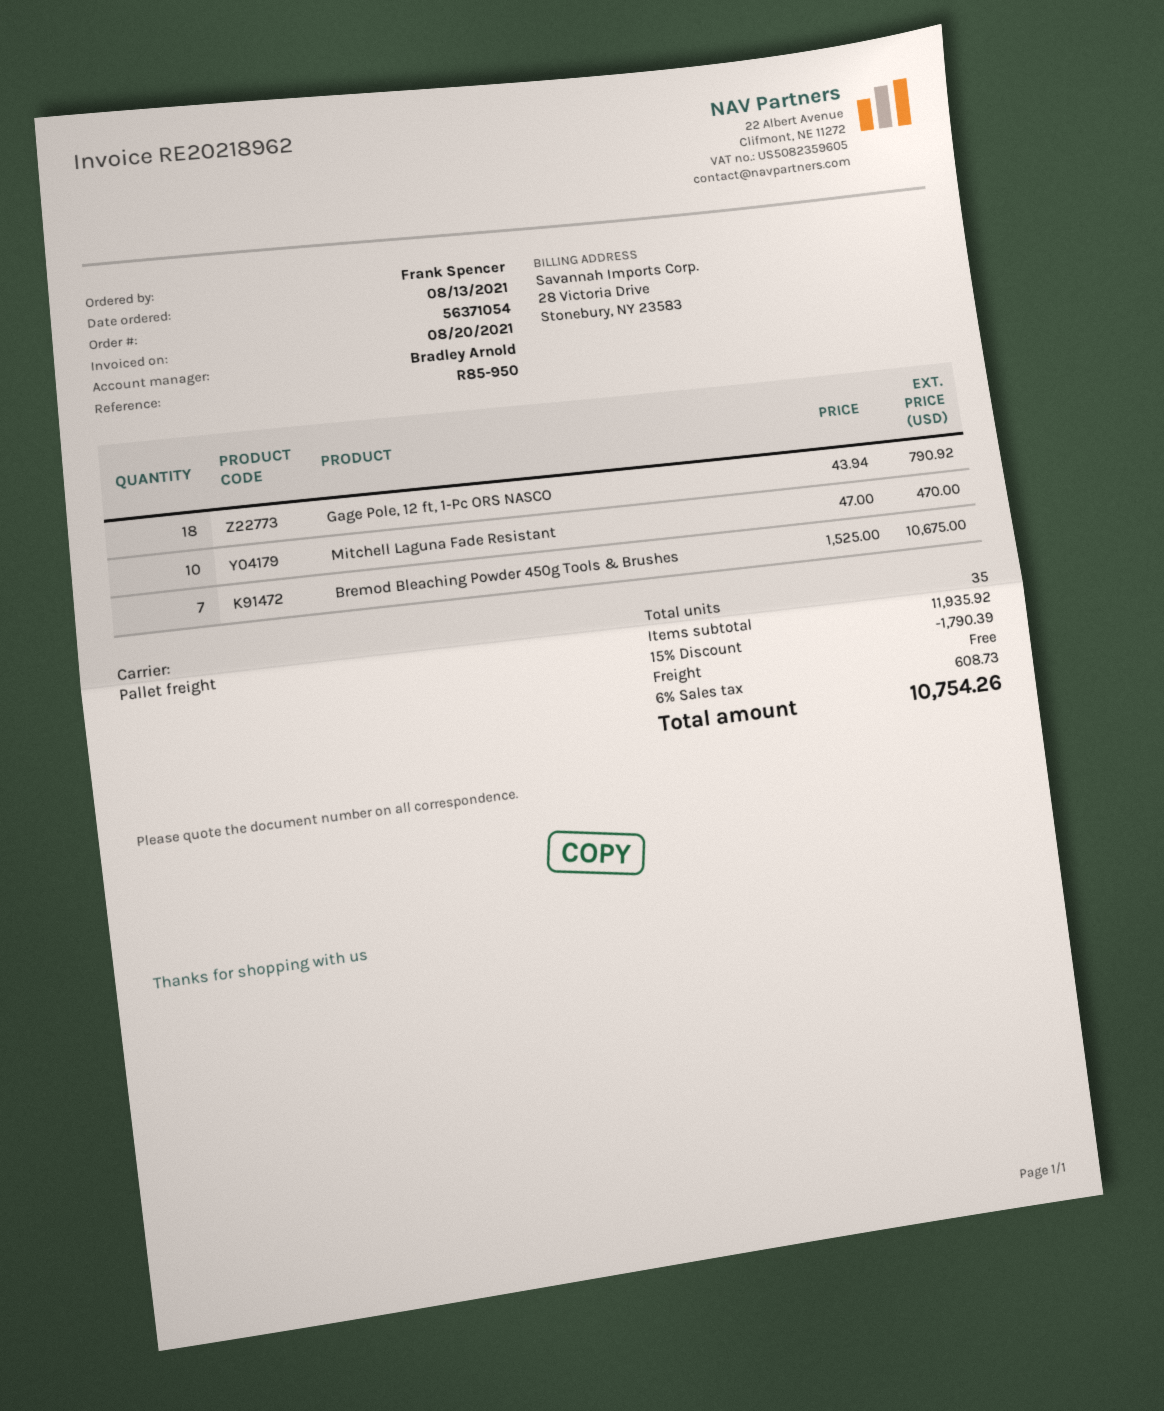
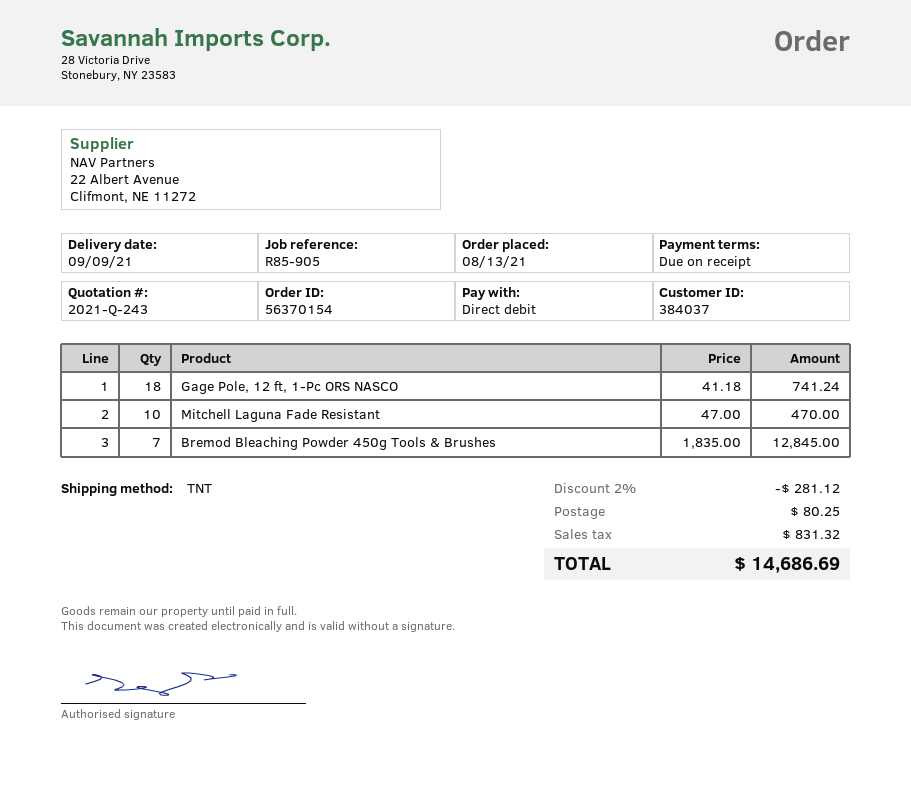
order number: 56371054 -> 56370154
reference: R85-950 -> R85-905
shipping method: pallet freight -> TNT
Gage Pole, 12 ft, 1-Pc ORS NASCO: 18 x 43.94 = 790.92 -> 18 x 41.18 = 741.24
Bremod Bleaching Powder 450g Tools & Brushes: 7 x 1525.00 = 10675.00 -> 7 x 1835.00 = 12845.00
discount: 15% = 1790.39 -> 2% = 281.12
shipping: 0.00 -> 80.25
tax: 608.73 -> 831.32
total: 10754.26 -> 14686.69

